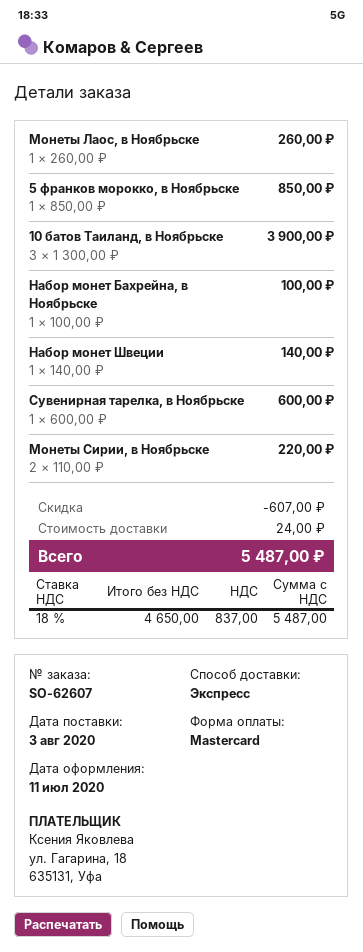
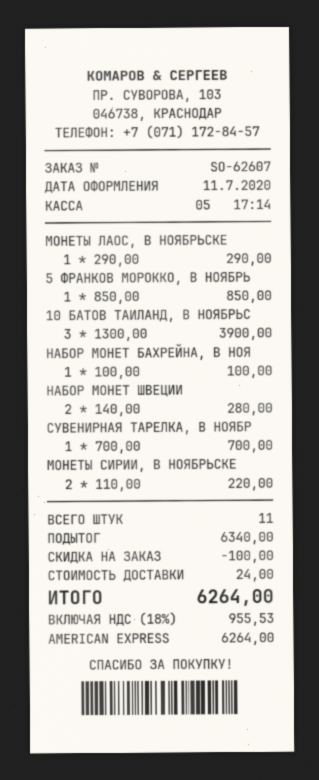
payment method: Mastercard -> American Express
Монеты Лаос, в Ноябрьске: 1 x 260.00 = 260.00 -> 1 x 290.00 = 290.00
Набор монет Швеции: 1 x 140.00 = 140.00 -> 2 x 140.00 = 280.00
Сувенирная тарелка, в Ноябрьске: 1 x 600.00 = 600.00 -> 1 x 700.00 = 700.00
discount: 607.00 -> 100.00
tax: 18% = 837.00 -> 18% = 955.53
total: 5487.00 -> 6264.00

